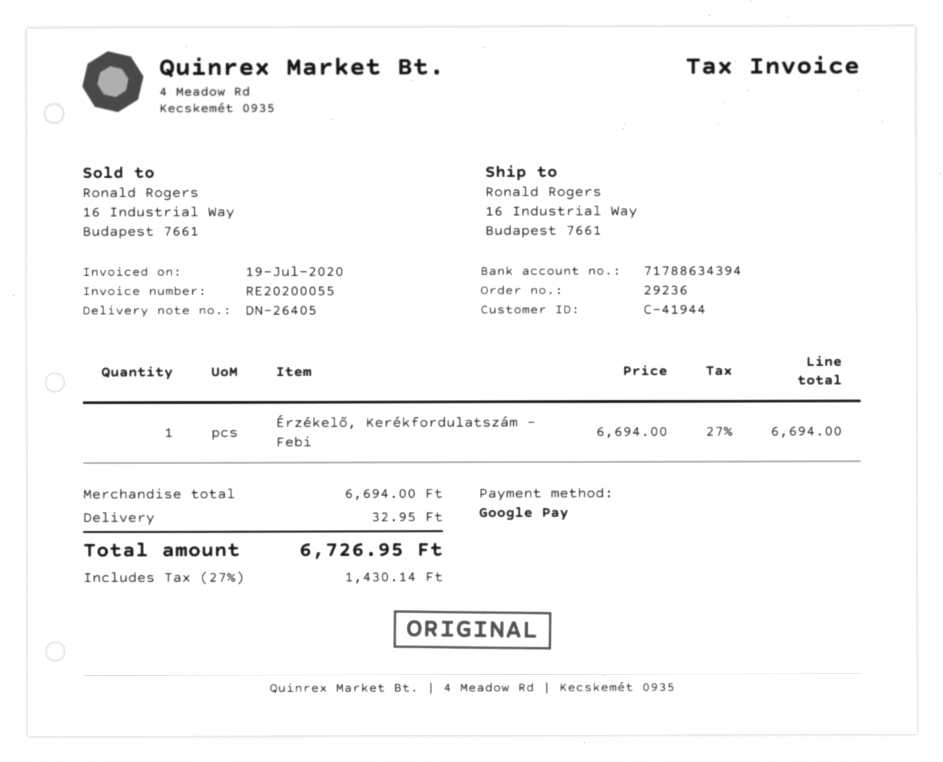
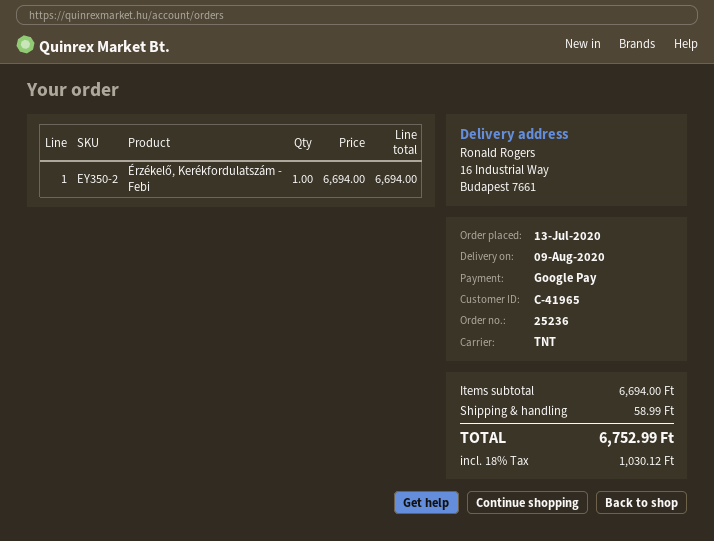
order number: 29236 -> 25236
customer number: C-41944 -> C-41965
shipping: 32.95 -> 58.99
tax: 27% = 1430.14 -> 18% = 1030.12
total: 6726.95 -> 6752.99

